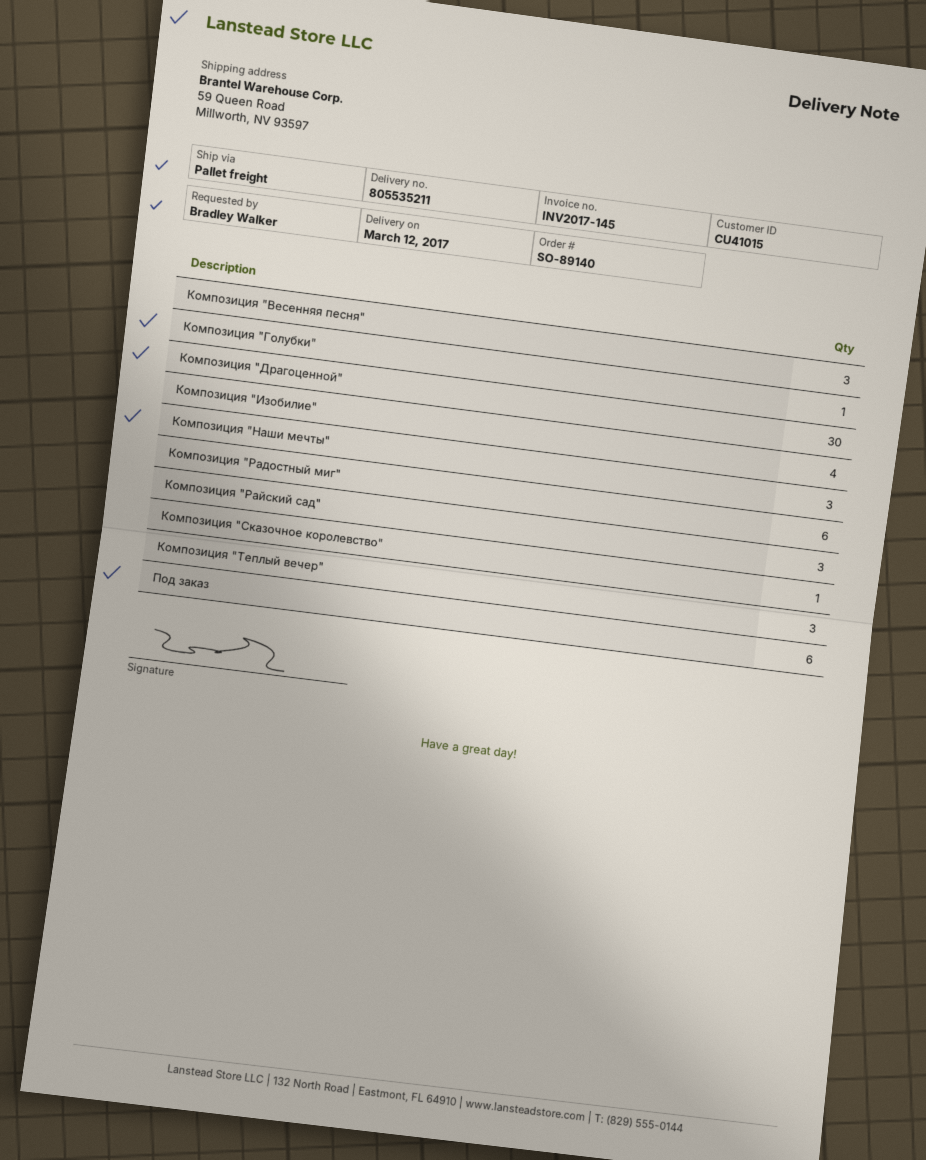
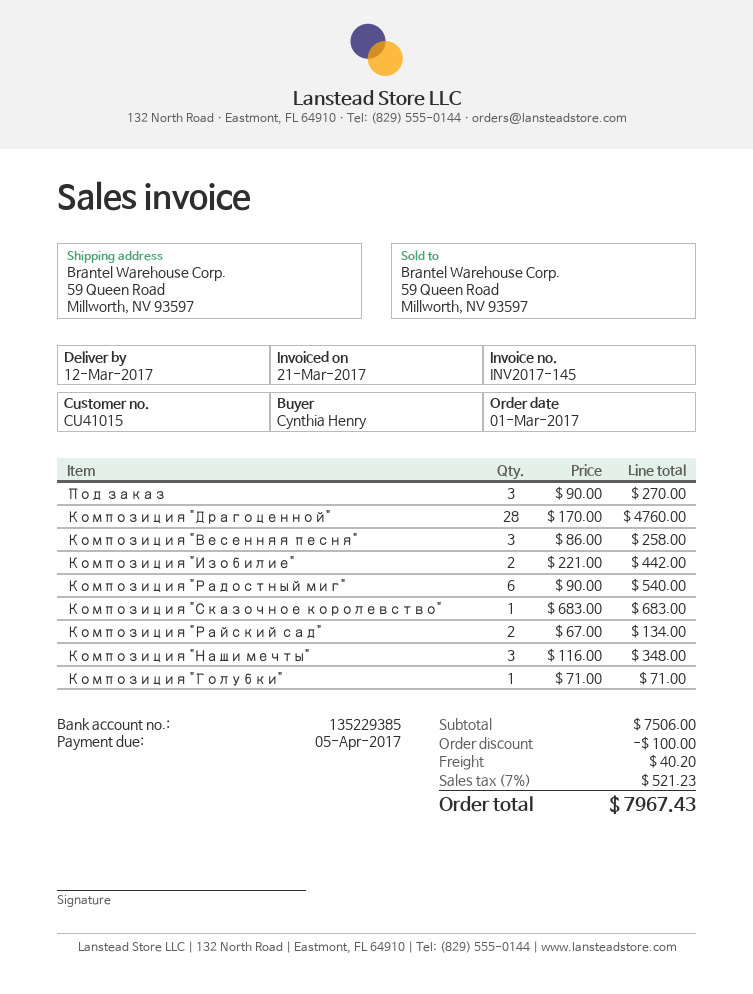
ordered by: Bradley Walker -> Cynthia Henry
Композиция "Драгоценной": 30 -> 28
Композиция "Изобилие": 4 -> 2
Композиция "Райский сад": 3 -> 2
Композиция "Теплый вечер": 3 -> none
Под заказ: 6 -> 3

